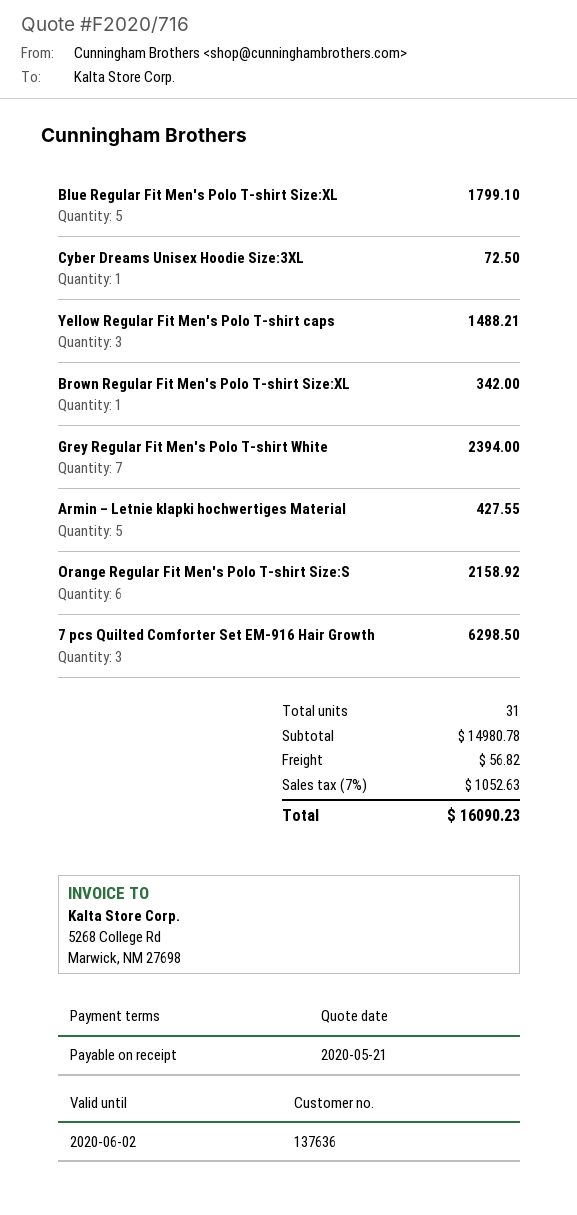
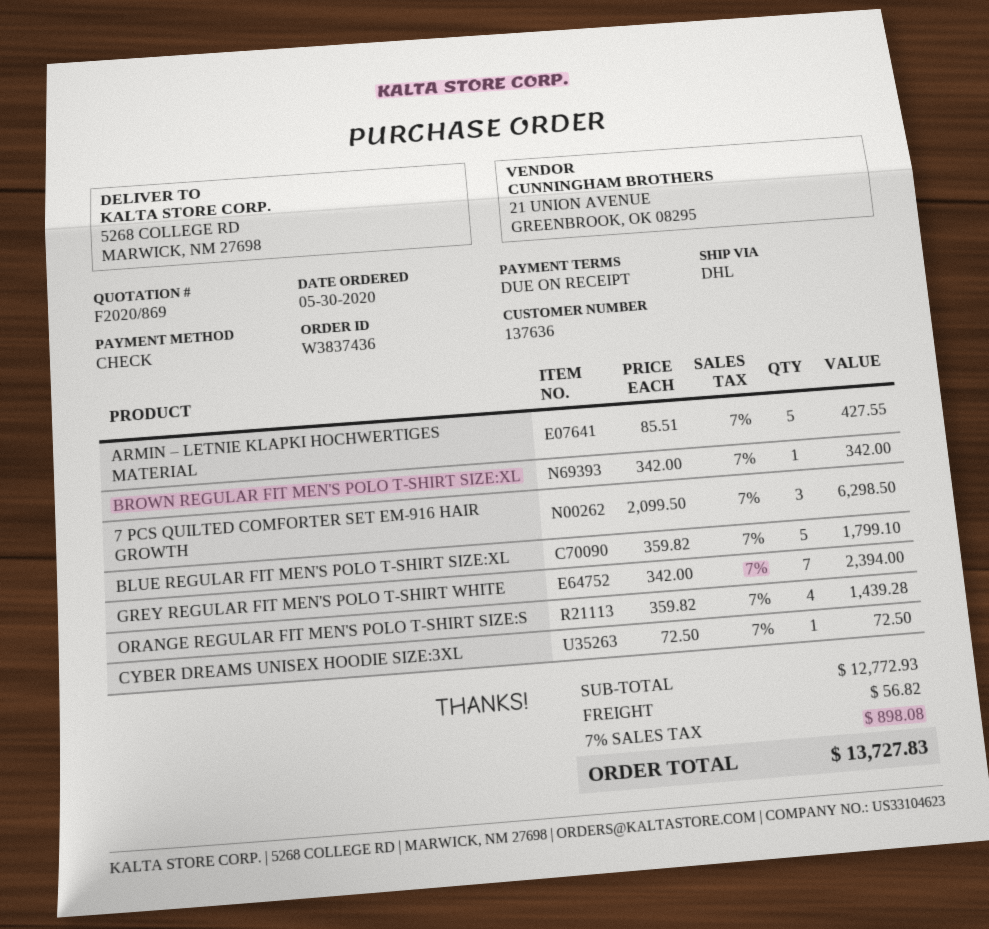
quote number: F2020/716 -> F2020/869
Yellow Regular Fit Men's Polo T-shirt caps: 3 for 1488.21 -> none
Orange Regular Fit Men's Polo T-shirt Size:S: 6 for 2158.92 -> 4 for 1439.28
subtotal: 14980.78 -> 12772.93
tax: 7% = 1052.63 -> 7% = 898.08
total: 16090.23 -> 13727.83

